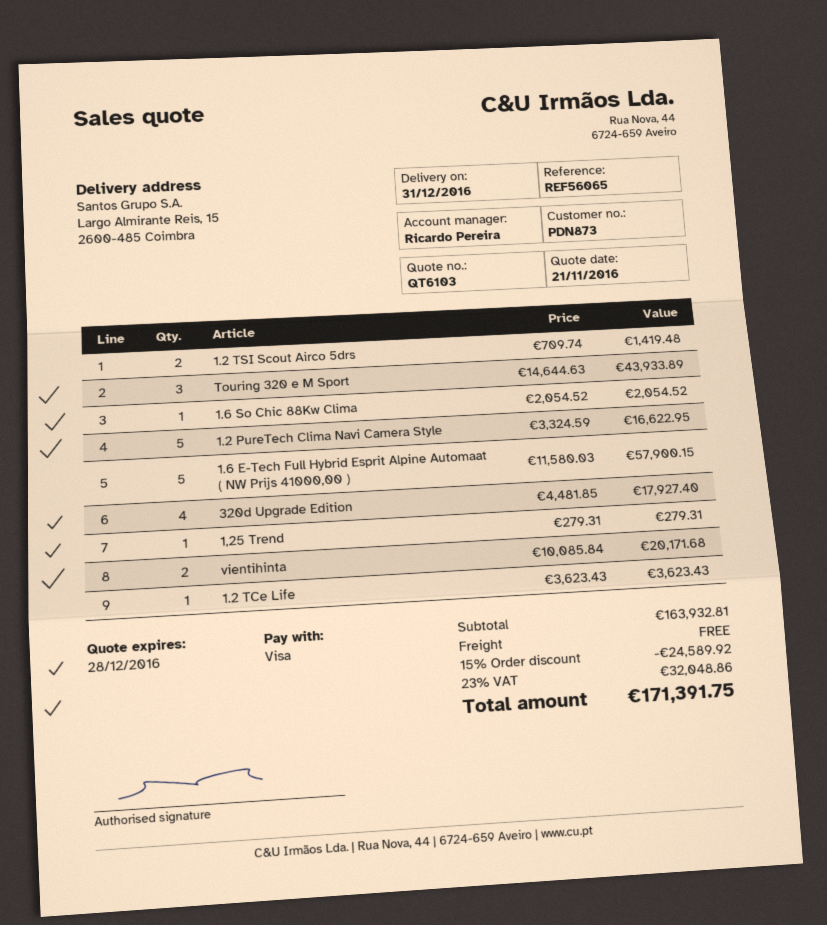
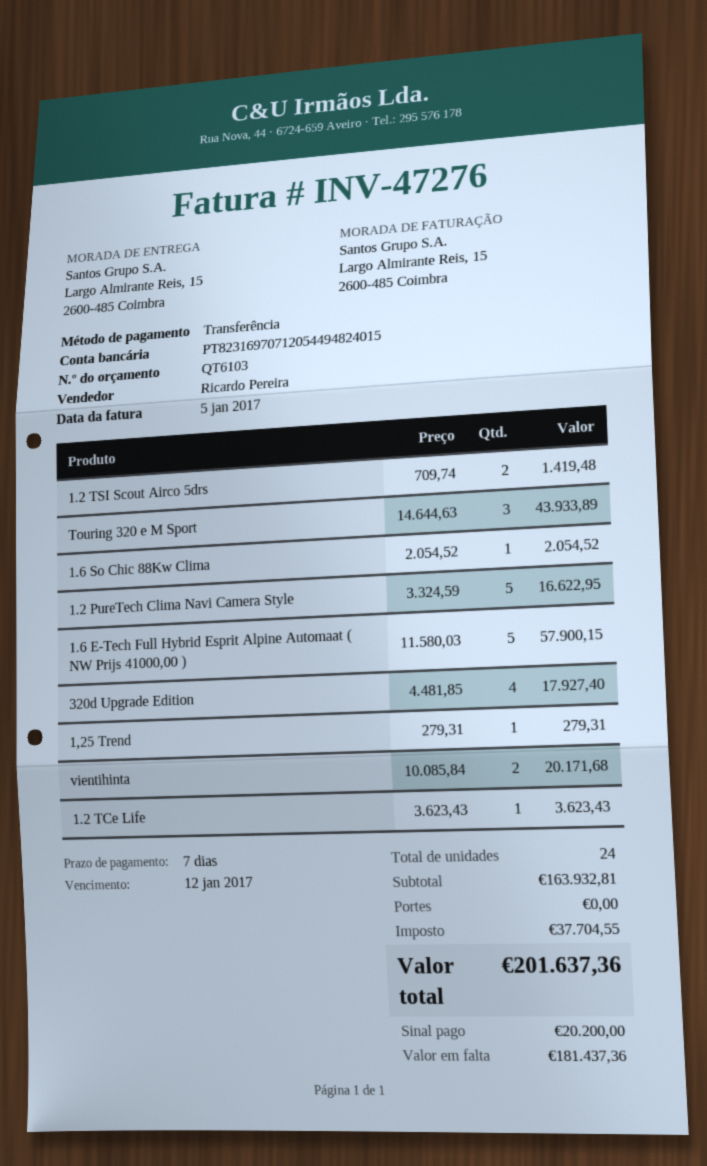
payment method: Visa -> bank transfer
discount: 15% = 24589.92 -> none
tax: 32048.86 -> 37704.55
total: 171391.75 -> 201637.36

